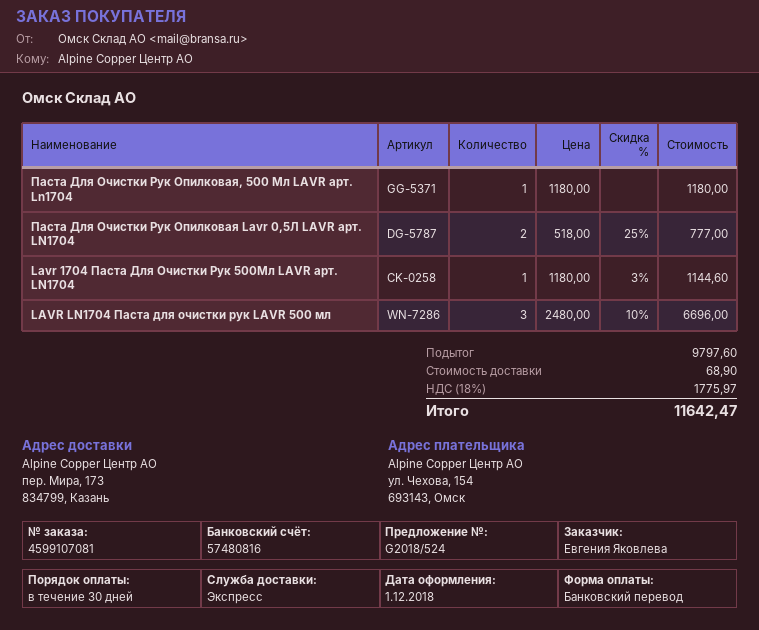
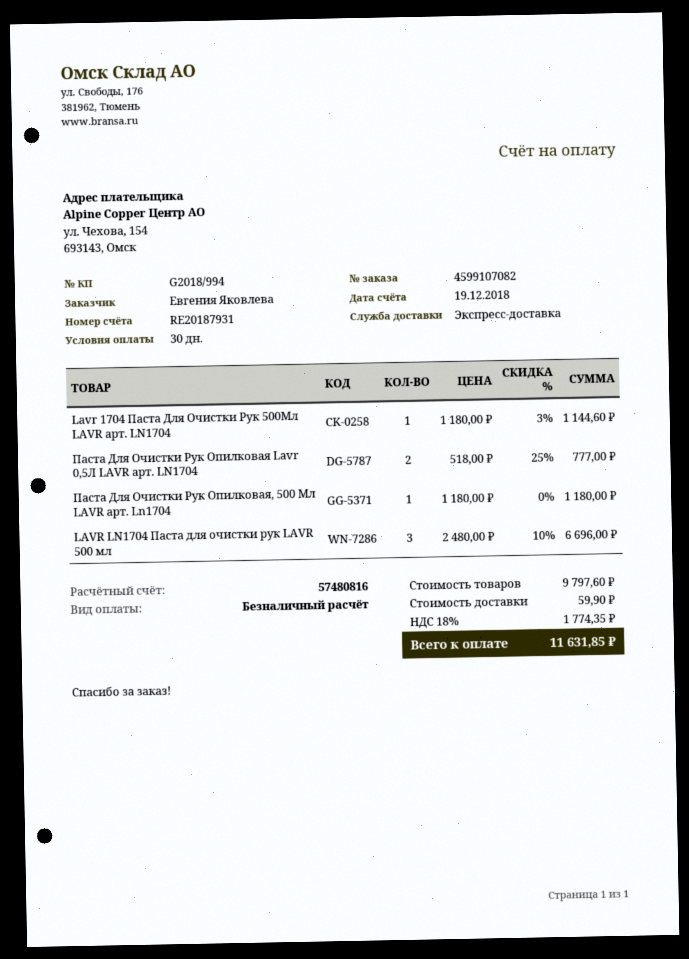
quote number: G2018/524 -> G2018/994
order number: 4599107081 -> 4599107082
shipping: 68.90 -> 59.90
tax: 18% = 1775.97 -> 18% = 1774.35
total: 11642.47 -> 11631.85

